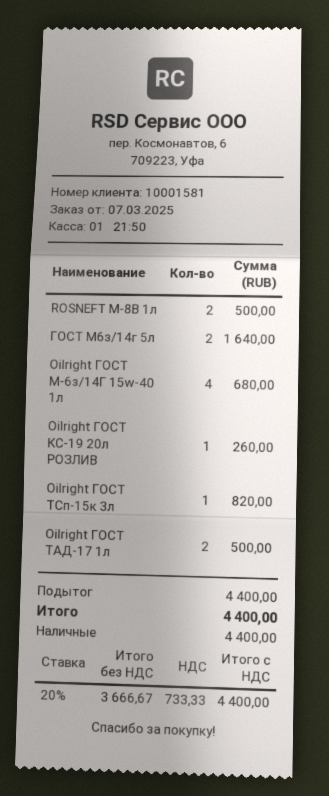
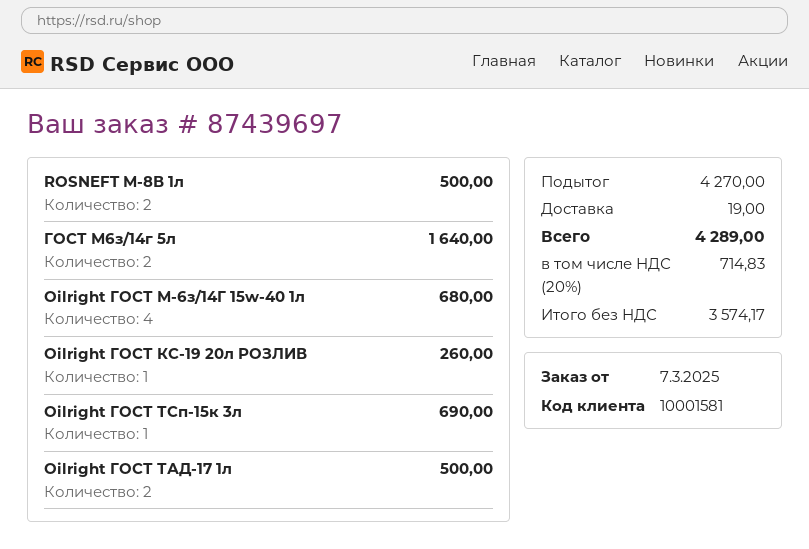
Oilright ГОСТ ТСп-15к 3л: 1 for 820.00 -> 1 for 690.00
subtotal: 4400.00 -> 4270.00
shipping: none -> 19.00
net: 3666.67 -> 3574.17
tax: 20% = 733.33 -> 20% = 714.83
total: 4400.00 -> 4289.00

